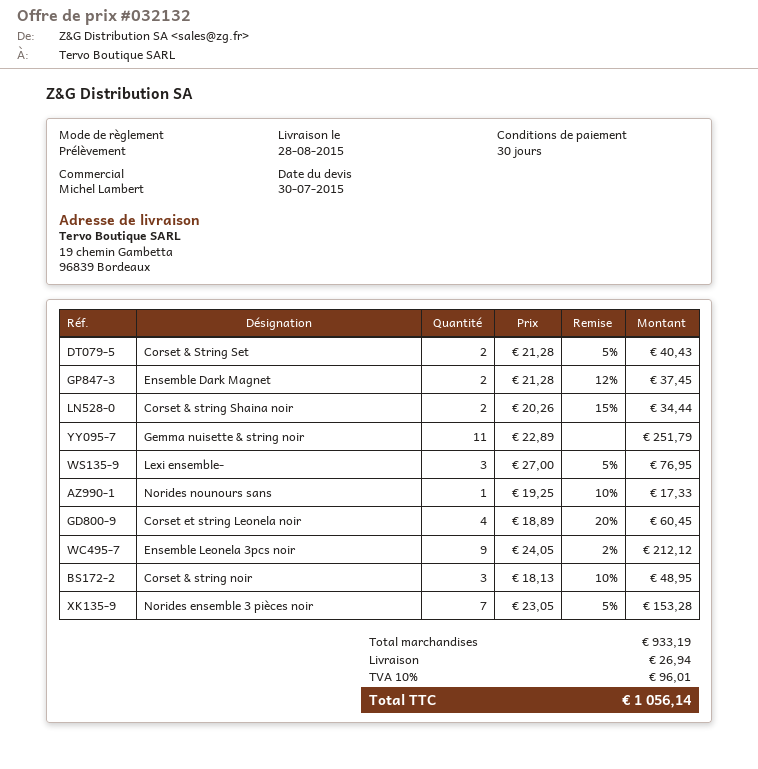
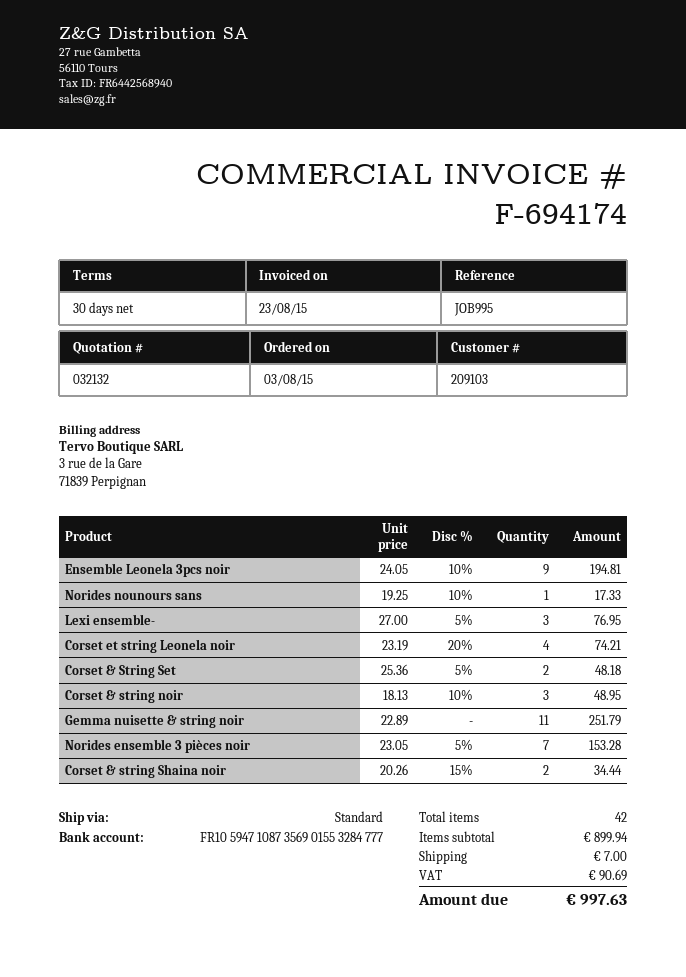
Corset & String Set: 2 x 21.28 - 5% = 40.43 -> 2 x 25.36 - 5% = 48.18
Ensemble Dark Magnet: 2 x 21.28 - 12% = 37.45 -> none
Corset et string Leonela noir: 4 x 18.89 - 20% = 60.45 -> 4 x 23.19 - 20% = 74.21
Ensemble Leonela 3pcs noir: 9 x 24.05 - 2% = 212.12 -> 9 x 24.05 - 10% = 194.81
subtotal: 933.19 -> 899.94
shipping: 26.94 -> 7.00
tax: 96.01 -> 90.69
total: 1056.14 -> 997.63

